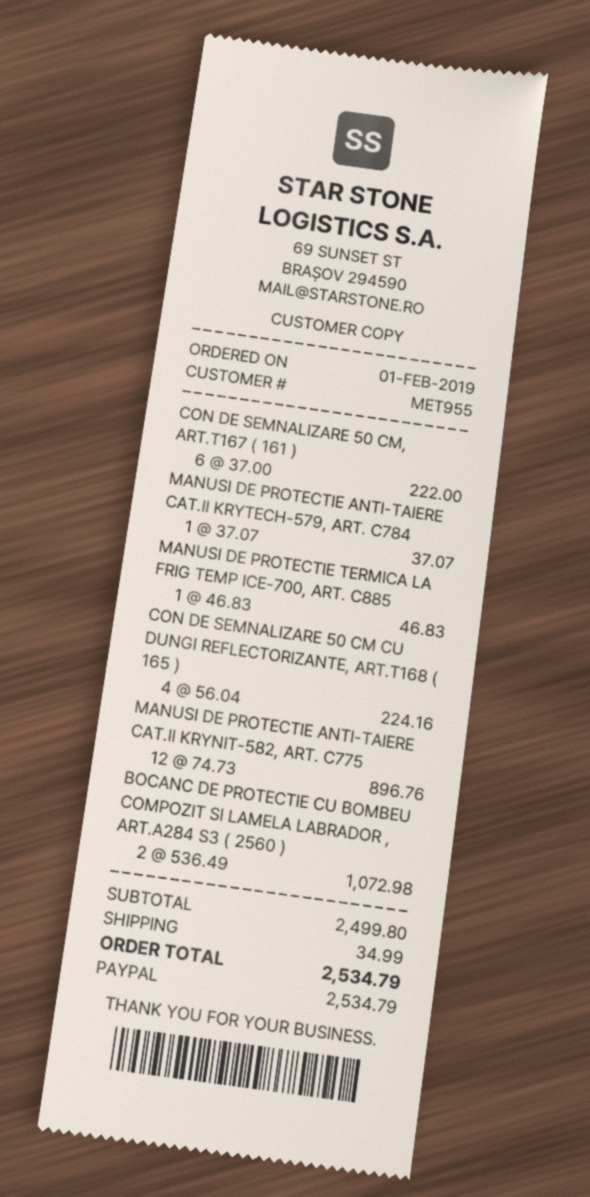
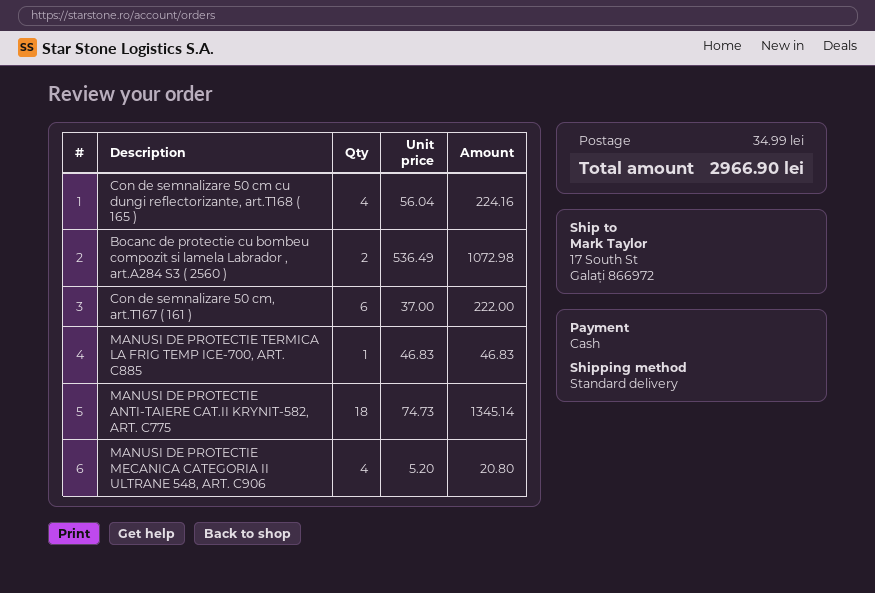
payment method: PayPal -> cash
MANUSI DE PROTECTIE ANTI-TAIERE CAT.II KRYTECH-579, ART. C784: 1 x 37.07 = 37.07 -> none
MANUSI DE PROTECTIE ANTI-TAIERE CAT.II KRYNIT-582, ART. C775: 12 x 74.73 = 896.76 -> 18 x 74.73 = 1345.14
MANUSI DE PROTECTIE MECANICA CATEGORIA II ULTRANE 548, ART. C906: none -> 4 x 5.20 = 20.80
total: 2534.79 -> 2966.90

